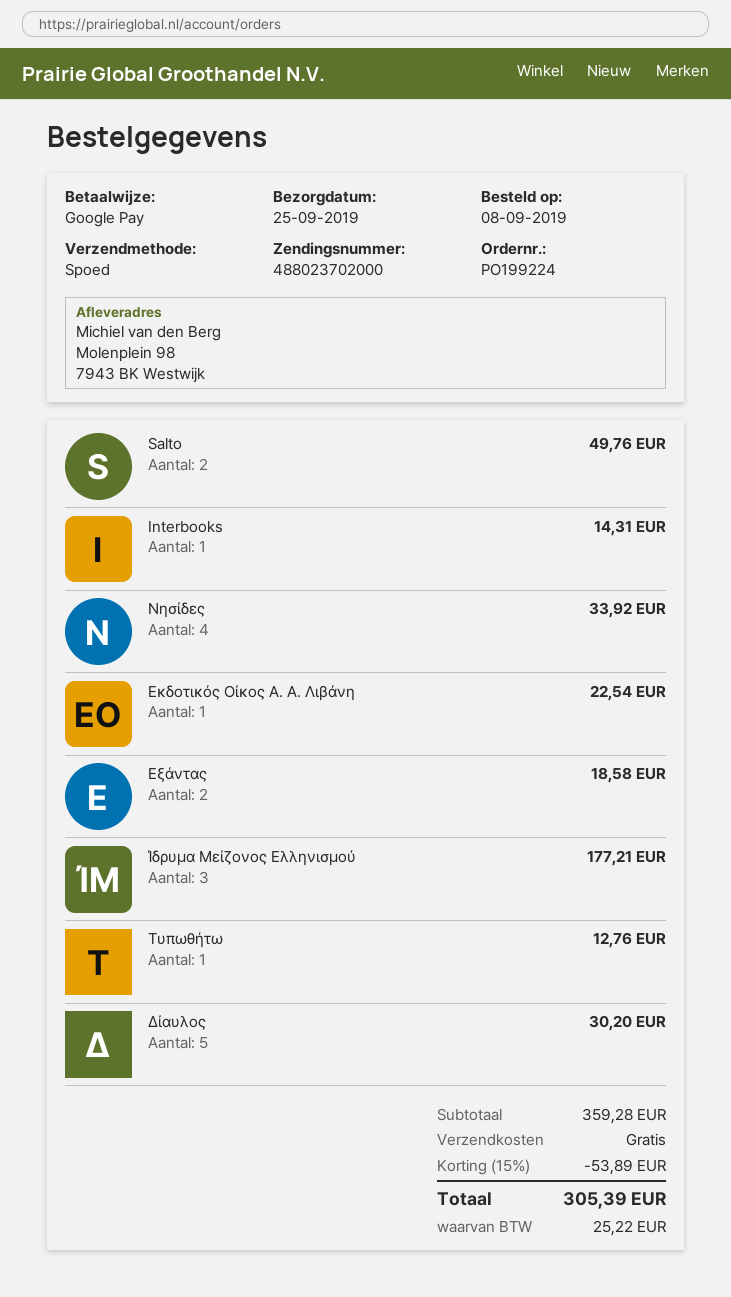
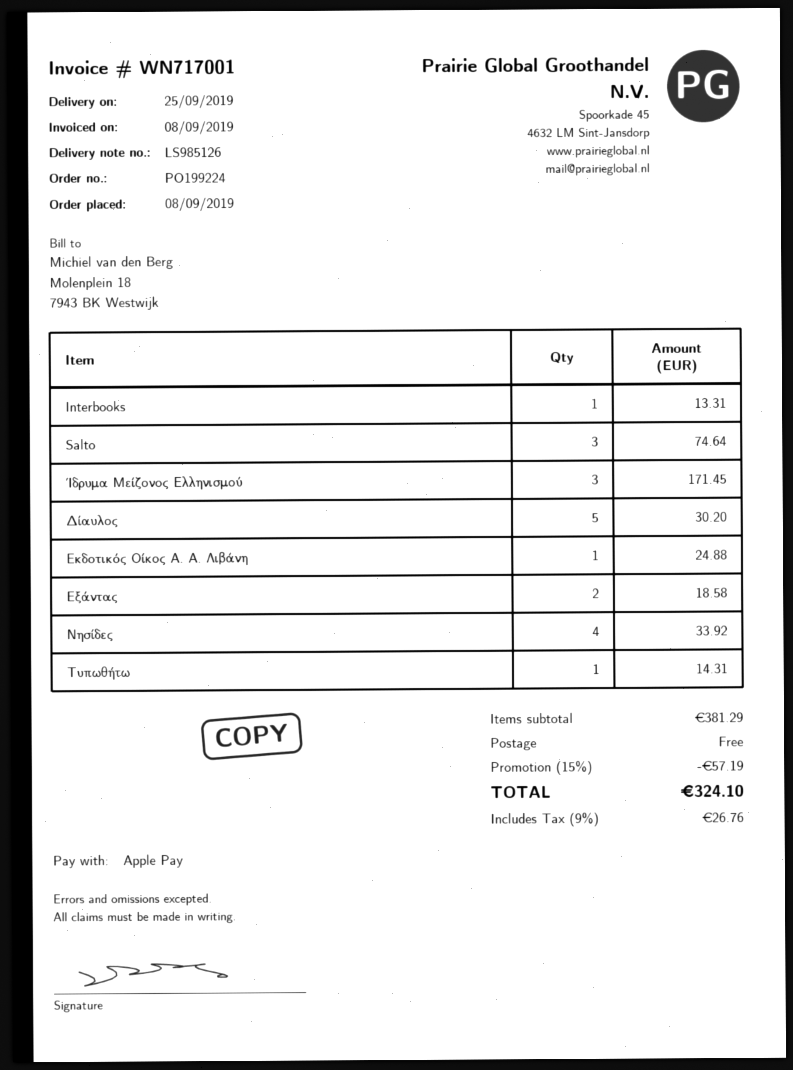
payment method: Google Pay -> Apple Pay
Salto: 2 for 49.76 -> 3 for 74.64
Interbooks: 1 for 14.31 -> 1 for 13.31
Εκδοτικός Οίκος Α. Α. Λιβάνη: 1 for 22.54 -> 1 for 24.88
Ίδρυμα Μείζονος Ελληνισμού: 3 for 177.21 -> 3 for 171.45
Τυπωθήτω: 1 for 12.76 -> 1 for 14.31
subtotal: 359.28 -> 381.29
discount: 15% = 53.89 -> 15% = 57.19
tax: 25.22 -> 26.76
total: 305.39 -> 324.10

